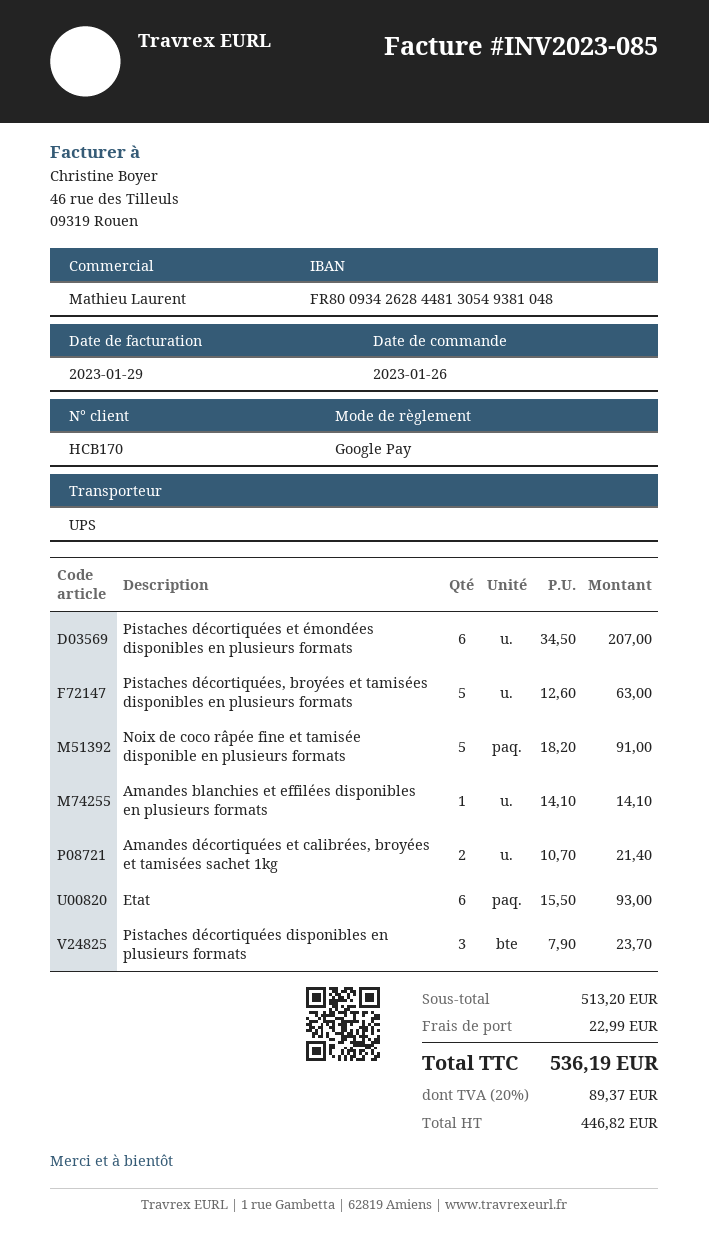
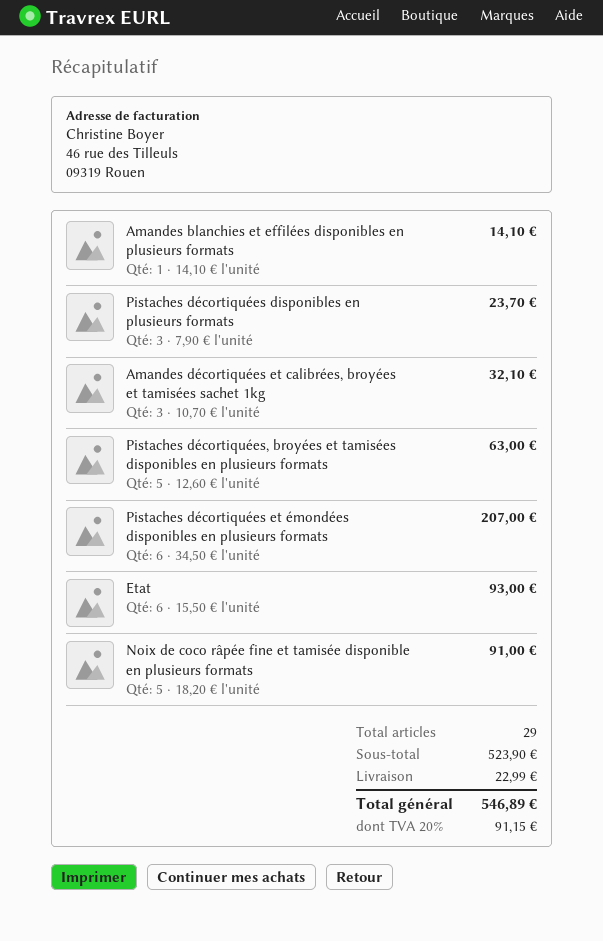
Amandes décortiquées et calibrées, broyées et tamisées sachet 1kg: 2 x 10.70 = 21.40 -> 3 x 10.70 = 32.10
subtotal: 513.20 -> 523.90
tax: 20% = 89.37 -> 20% = 91.15
total: 536.19 -> 546.89

